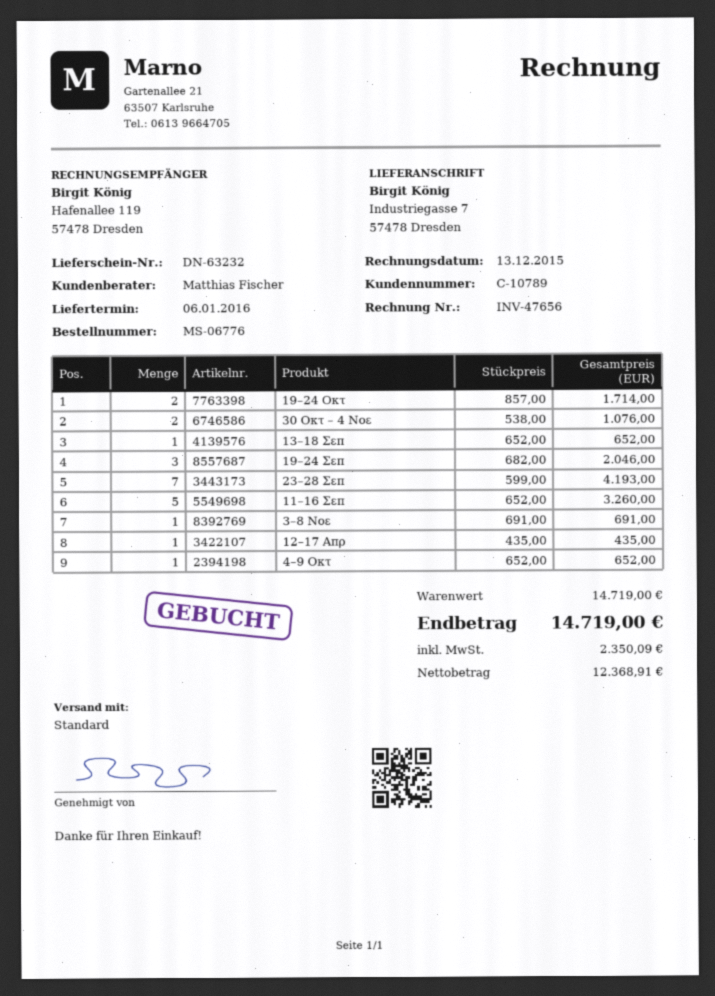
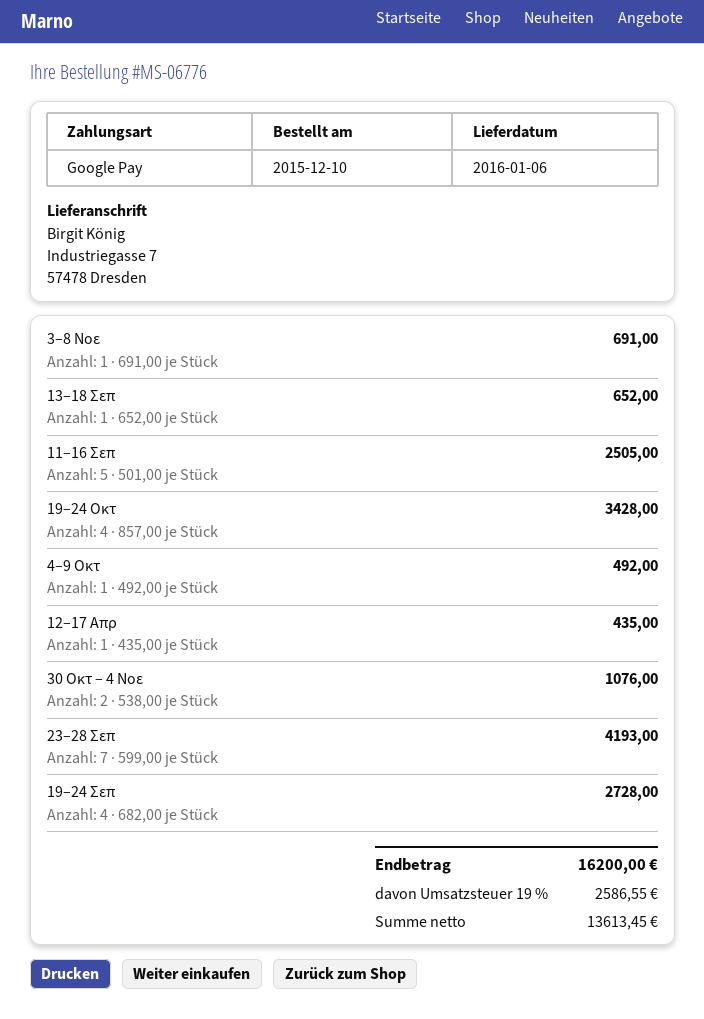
19–24 Οκτ: 2 x 857.00 = 1714.00 -> 4 x 857.00 = 3428.00
19–24 Σεπ: 3 x 682.00 = 2046.00 -> 4 x 682.00 = 2728.00
11–16 Σεπ: 5 x 652.00 = 3260.00 -> 5 x 501.00 = 2505.00
4–9 Οκτ: 1 x 652.00 = 652.00 -> 1 x 492.00 = 492.00
net: 12368.91 -> 13613.45
tax: 2350.09 -> 2586.55
total: 14719.00 -> 16200.00

